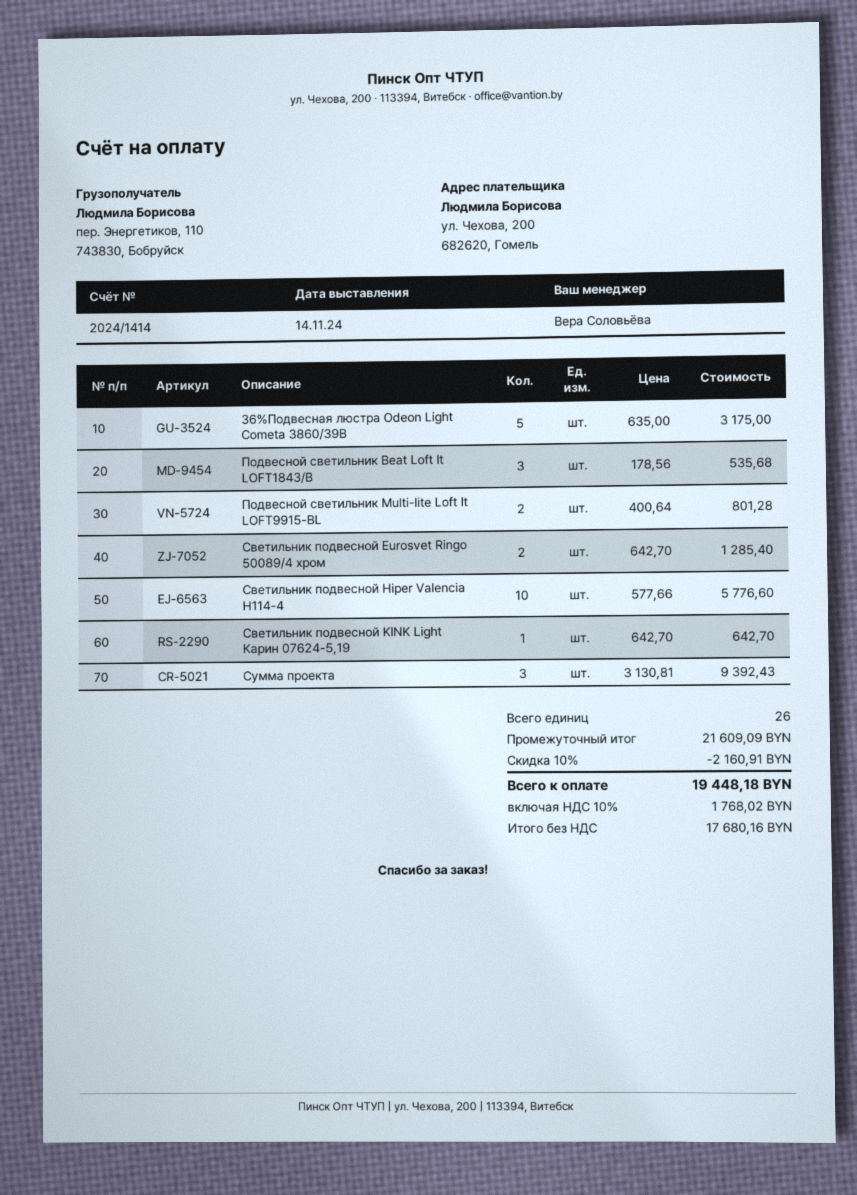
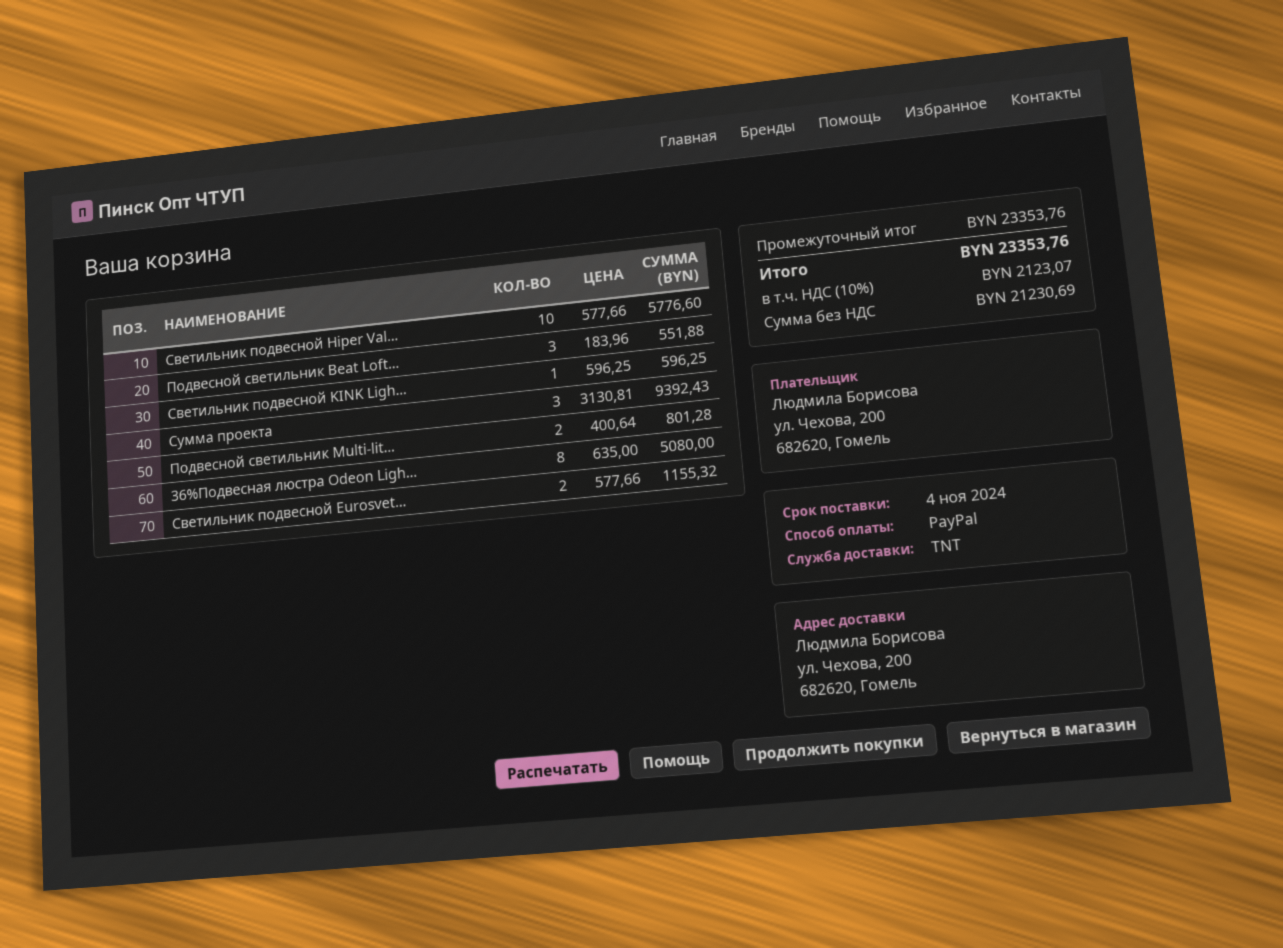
ship to: пер. Энергетиков, 110, 743830, Бобруйск -> ул. Чехова, 200, 682620, Гомель
36%Подвесная люстра Odeon Light Cometa 3860/39B: 5 x 635.00 = 3175.00 -> 8 x 635.00 = 5080.00
Подвесной светильник Beat Loft It LOFT1843/B: 3 x 178.56 = 535.68 -> 3 x 183.96 = 551.88
Светильник подвесной Eurosvet Ringo 50089/4 хром: 2 x 642.70 = 1285.40 -> 2 x 577.66 = 1155.32
Светильник подвесной KINK Light Карин 07624-5,19: 1 x 642.70 = 642.70 -> 1 x 596.25 = 596.25
subtotal: 21609.09 -> 23353.76
discount: 10% = 2160.91 -> none
net: 17680.16 -> 21230.69
tax: 10% = 1768.02 -> 10% = 2123.07
total: 19448.18 -> 23353.76

